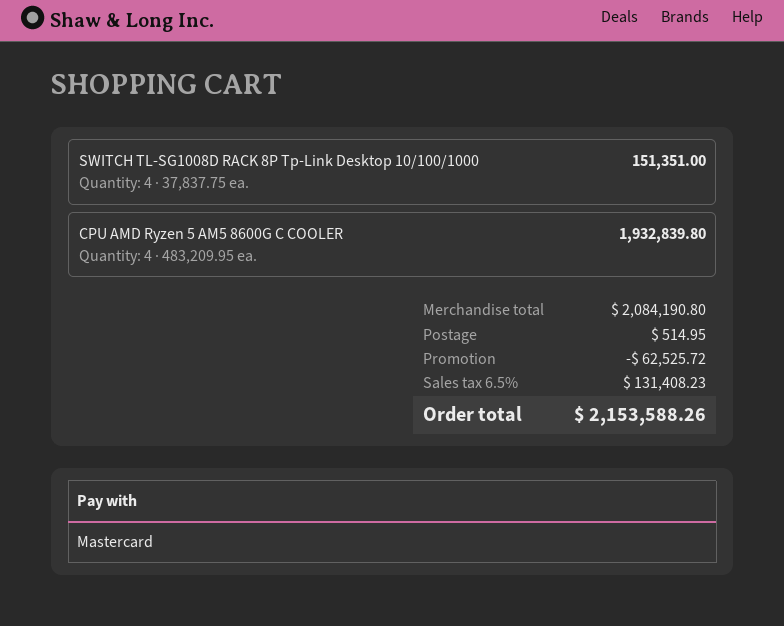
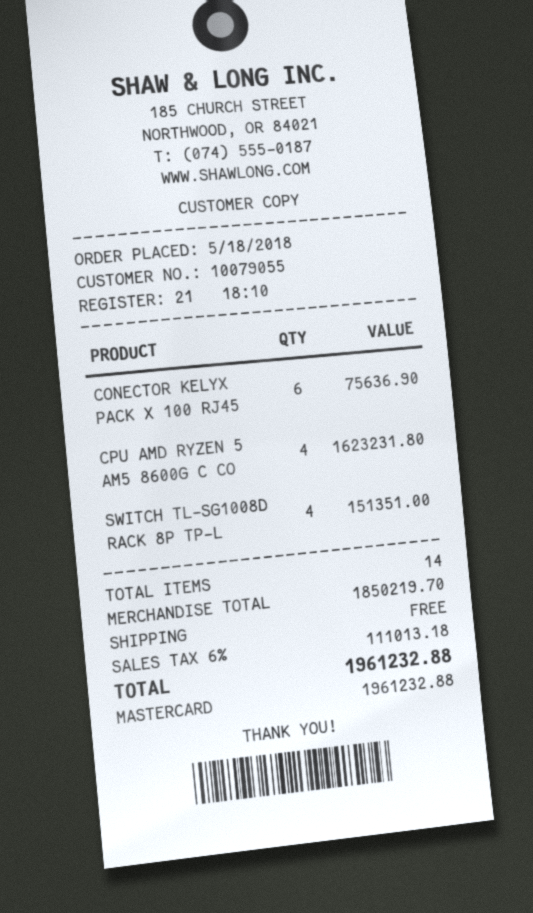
CPU AMD Ryzen 5 AM5 8600G C COOLER: 4 for 1932839.80 -> 4 for 1623231.80
CONECTOR KELYX PACK X 100 RJ45: none -> 6 for 75636.90
subtotal: 2084190.80 -> 1850219.70
discount: 62525.72 -> none
shipping: 514.95 -> 0.00
tax: 6.5% = 131408.23 -> 6% = 111013.18
total: 2153588.26 -> 1961232.88

